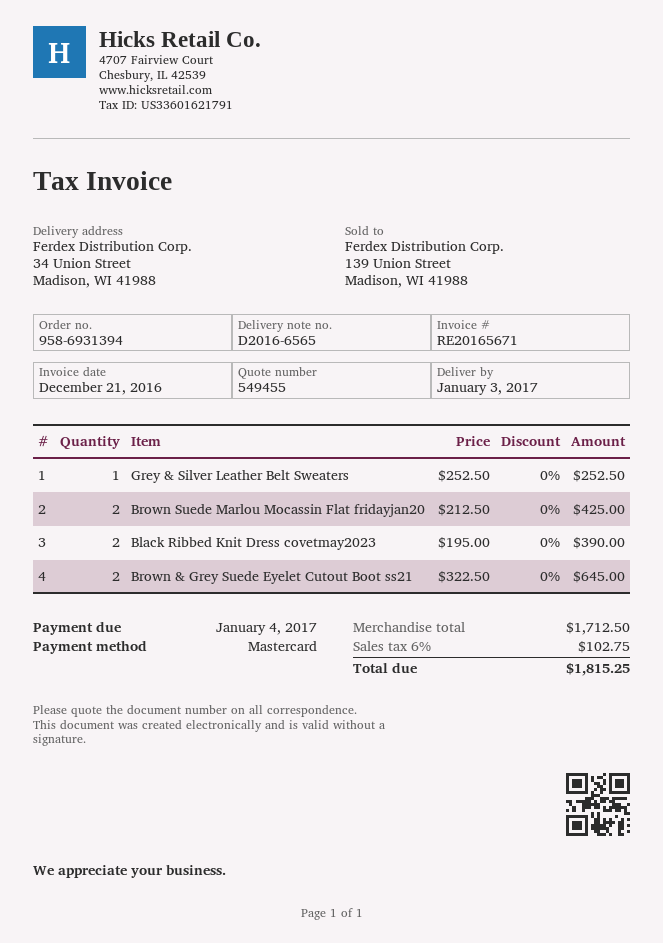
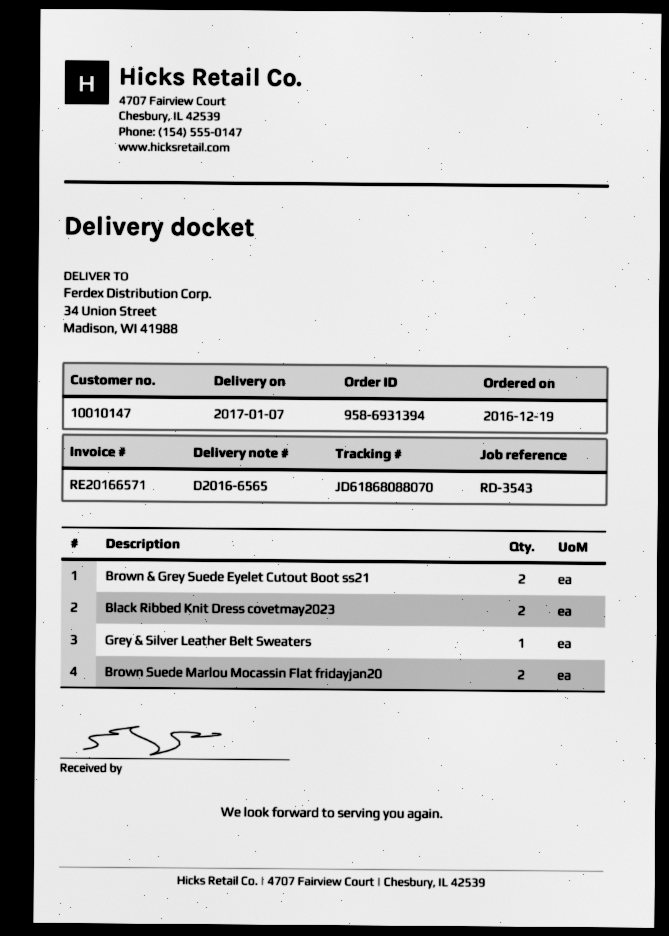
delivery date: 2017-01-03 -> 2017-01-07
invoice number: RE20165671 -> RE20166571

